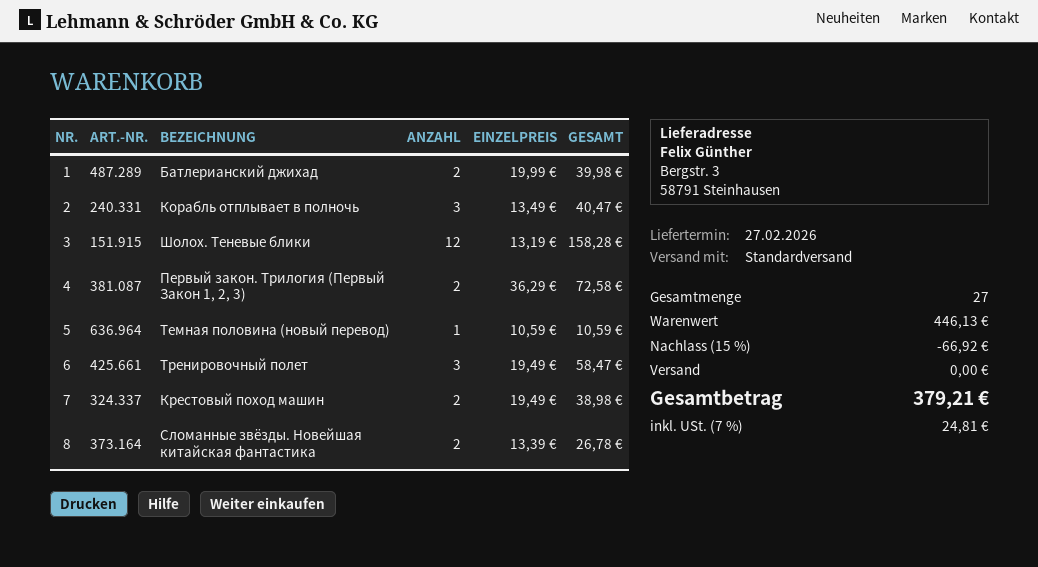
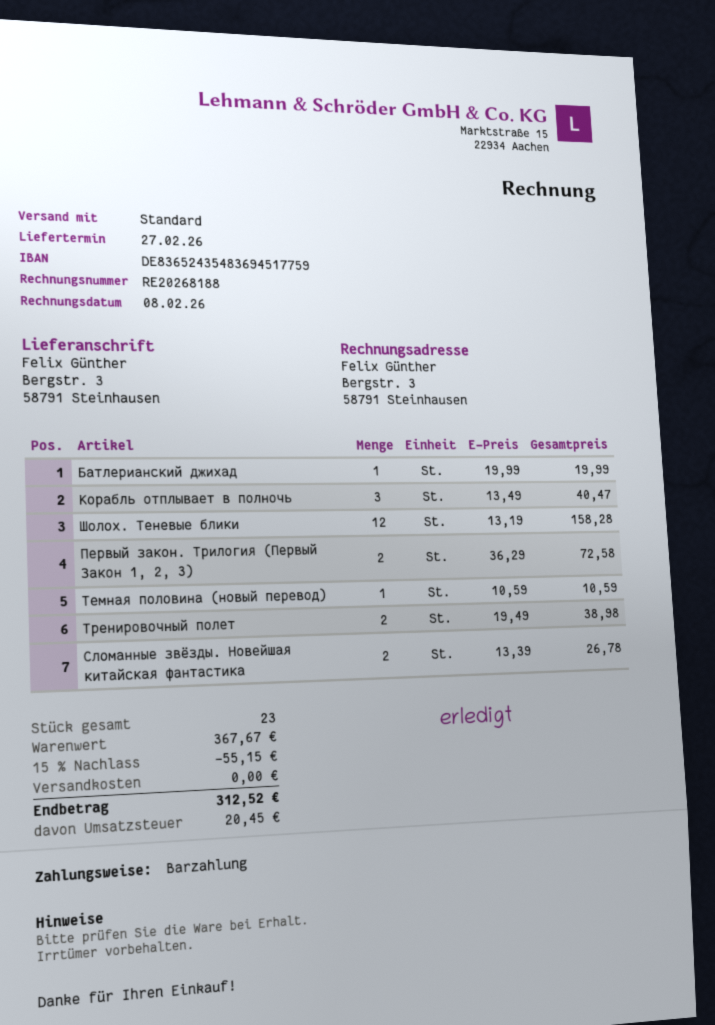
Батлерианский джихад: 2 x 19.99 = 39.98 -> 1 x 19.99 = 19.99
Тренировочный полет: 3 x 19.49 = 58.47 -> 2 x 19.49 = 38.98
Крестовый поход машин: 2 x 19.49 = 38.98 -> none
total quantity: 27 -> 23
subtotal: 446.13 -> 367.67
discount: 15% = 66.92 -> 15% = 55.15
tax: 24.81 -> 20.45
total: 379.21 -> 312.52

